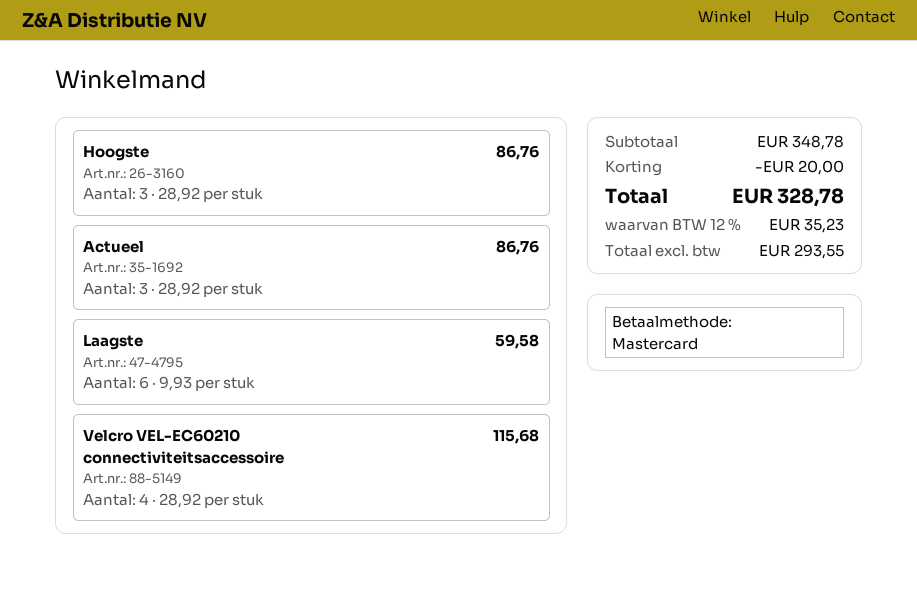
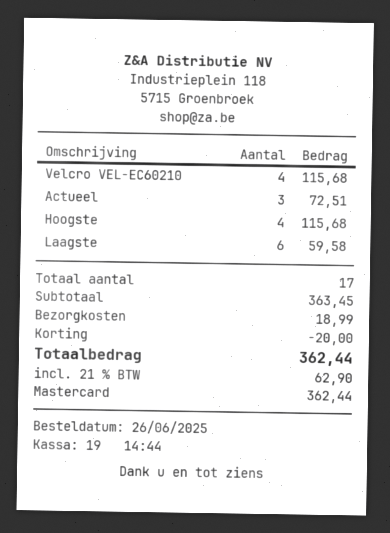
Hoogste: 3 for 86.76 -> 4 for 115.68
Actueel: 3 for 86.76 -> 3 for 72.51
subtotal: 348.78 -> 363.45
shipping: none -> 18.99
tax: 12% = 35.23 -> 21% = 62.90
total: 328.78 -> 362.44

